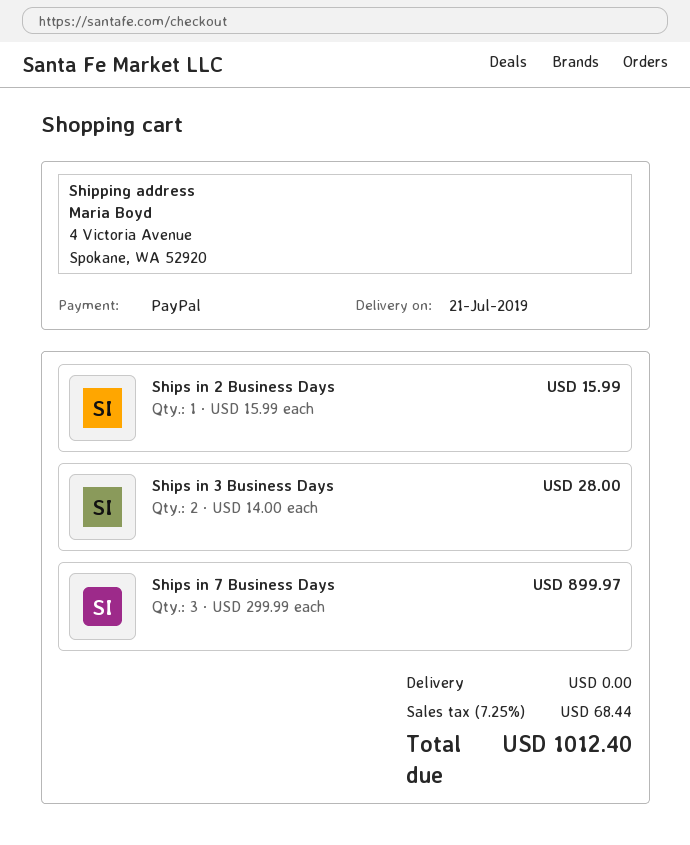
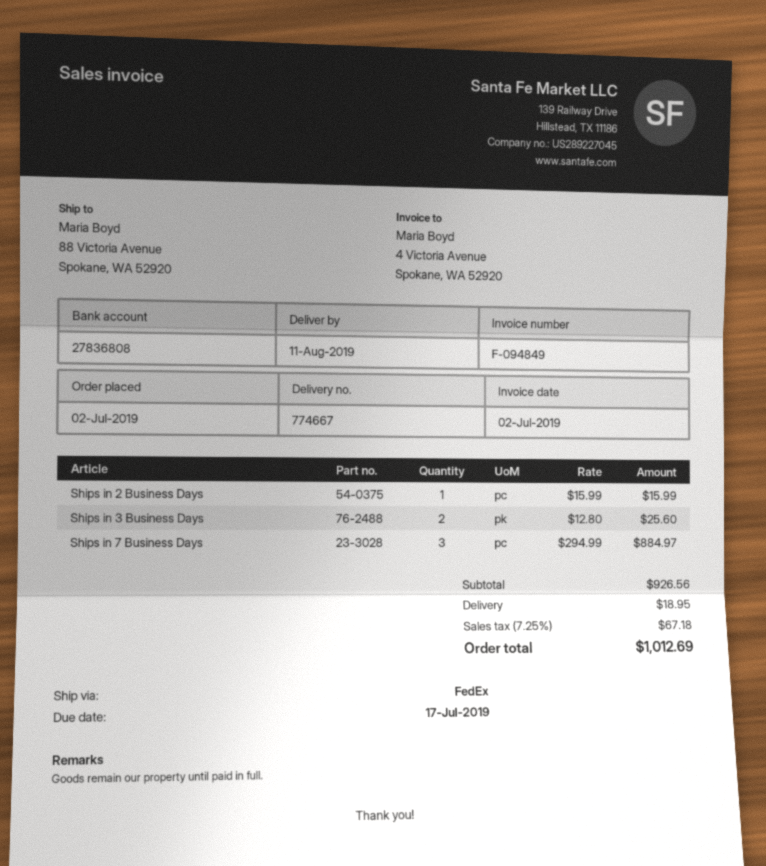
delivery date: 2019-07-21 -> 2019-08-11
ship to: 4 Victoria Avenue, Spokane, WA 52920 -> 88 Victoria Avenue, Spokane, WA 52920
Ships in 3 Business Days: 2 x 14.00 = 28.00 -> 2 x 12.80 = 25.60
Ships in 7 Business Days: 3 x 299.99 = 899.97 -> 3 x 294.99 = 884.97
shipping: 0.00 -> 18.95
tax: 7.25% = 68.44 -> 7.25% = 67.18
total: 1012.40 -> 1012.69

